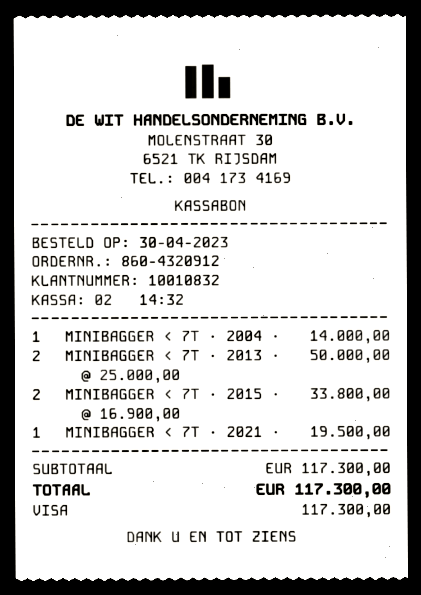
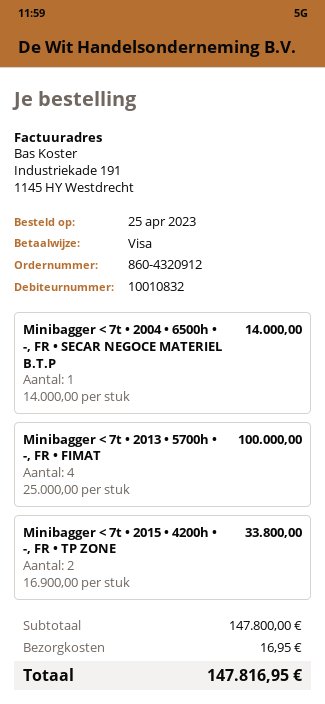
order date: 2023-04-30 -> 2023-04-25
MINIBAGGER < 7T • 2013 •: 2 x 25000.00 = 50000.00 -> 4 x 25000.00 = 100000.00
MINIBAGGER < 7T • 2021 •: 1 x 19500.00 = 19500.00 -> none
subtotal: 117300.00 -> 147800.00
shipping: none -> 16.95
total: 117300.00 -> 147816.95

